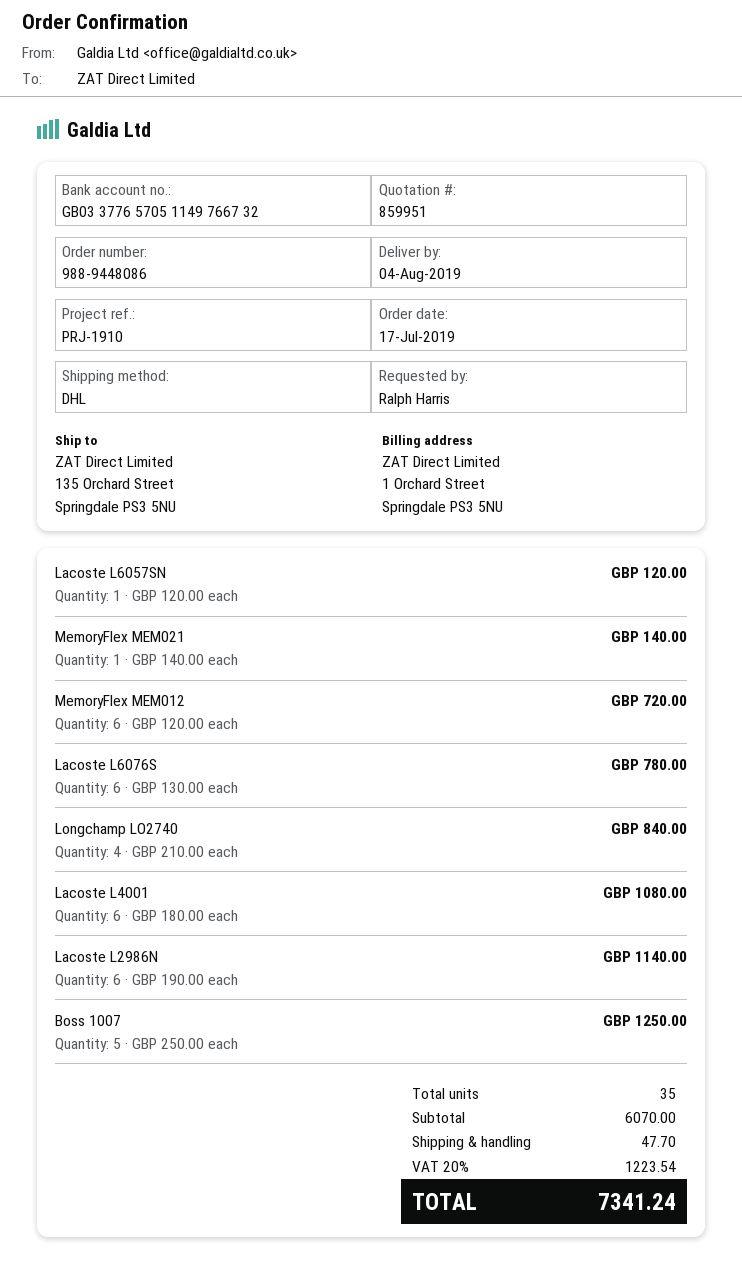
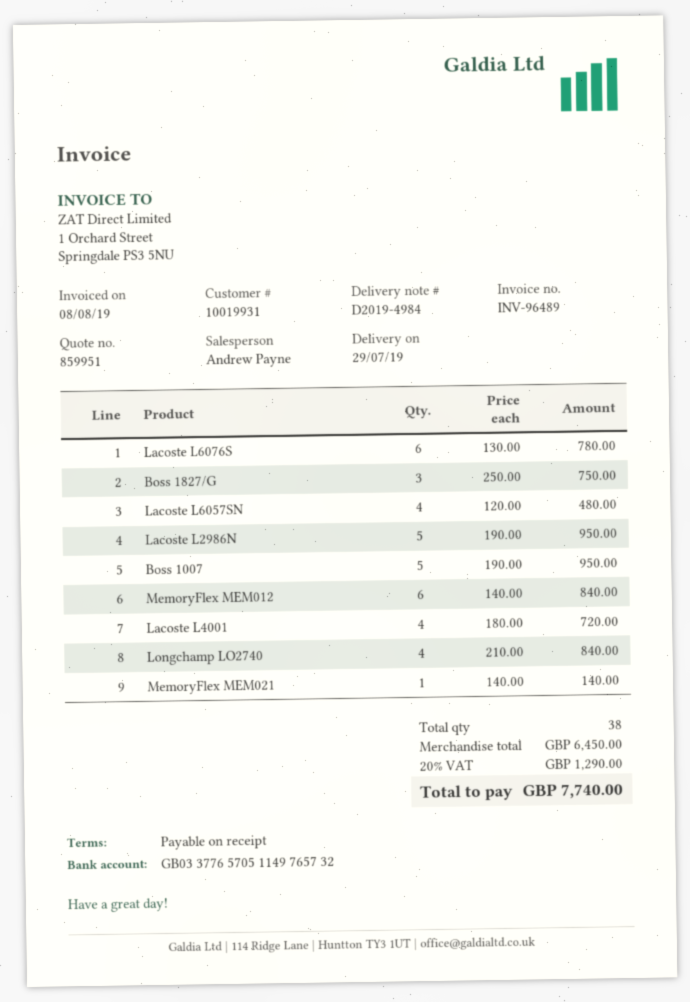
delivery date: 2019-08-04 -> 2019-07-29
bank account: GB03377657051149766732 -> GB03377657051149765732
Lacoste L6057SN: 1 x 120.00 = 120.00 -> 4 x 120.00 = 480.00
MemoryFlex MEM012: 6 x 120.00 = 720.00 -> 6 x 140.00 = 840.00
Lacoste L4001: 6 x 180.00 = 1080.00 -> 4 x 180.00 = 720.00
Lacoste L2986N: 6 x 190.00 = 1140.00 -> 5 x 190.00 = 950.00
Boss 1007: 5 x 250.00 = 1250.00 -> 5 x 190.00 = 950.00
Boss 1827/G: none -> 3 x 250.00 = 750.00
total quantity: 35 -> 38
subtotal: 6070.00 -> 6450.00
shipping: 47.70 -> none
tax: 20% = 1223.54 -> 20% = 1290.00
total: 7341.24 -> 7740.00

